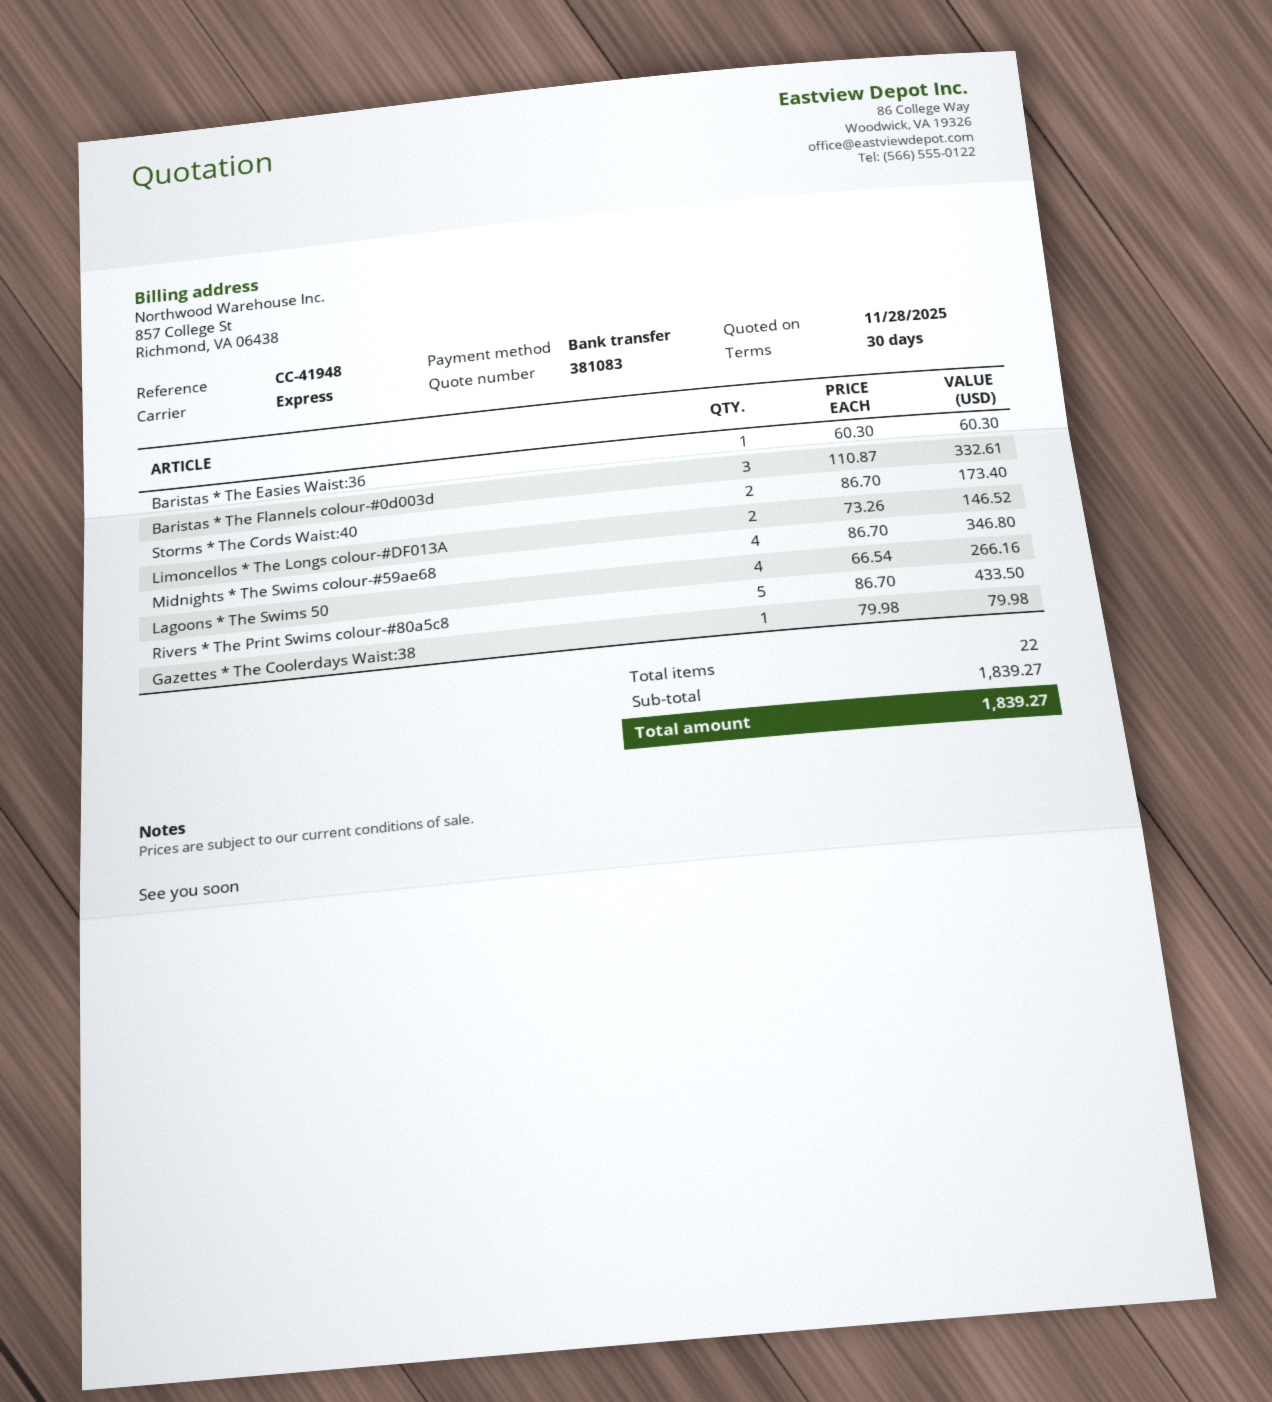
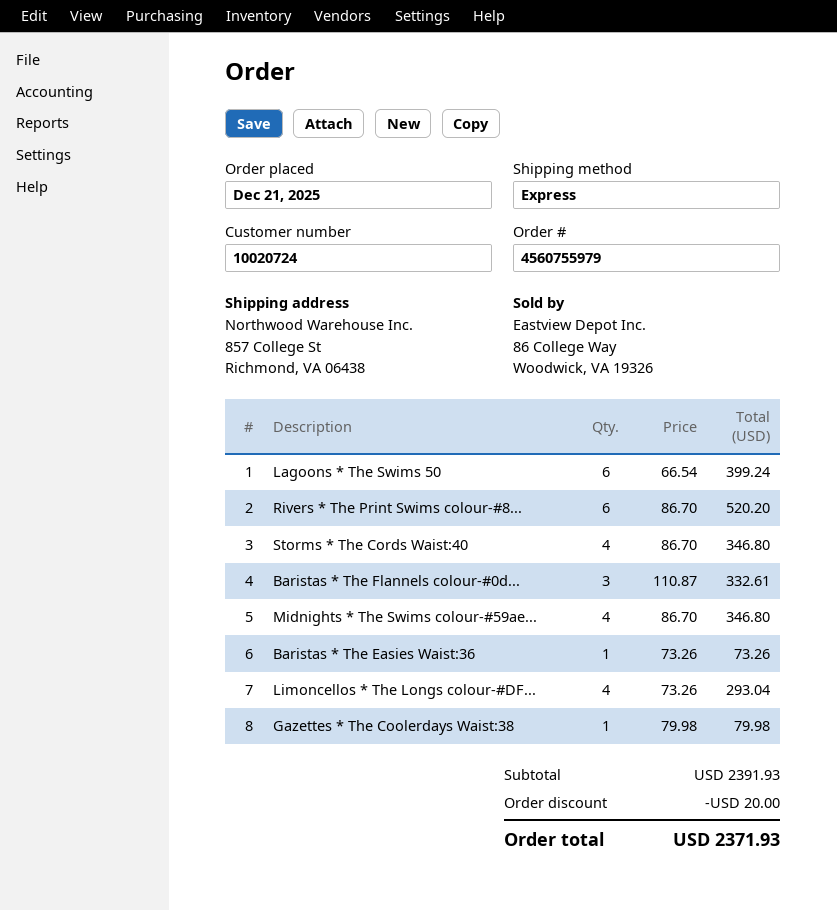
Baristas * The Easies Waist:36: 1 x 60.30 = 60.30 -> 1 x 73.26 = 73.26
Storms * The Cords Waist:40: 2 x 86.70 = 173.40 -> 4 x 86.70 = 346.80
Limoncellos * The Longs colour-#DF013A: 2 x 73.26 = 146.52 -> 4 x 73.26 = 293.04
Lagoons * The Swims 50: 4 x 66.54 = 266.16 -> 6 x 66.54 = 399.24
Rivers * The Print Swims colour-#80a5c8: 5 x 86.70 = 433.50 -> 6 x 86.70 = 520.20
subtotal: 1839.27 -> 2391.93
discount: none -> 20.00
total: 1839.27 -> 2371.93

